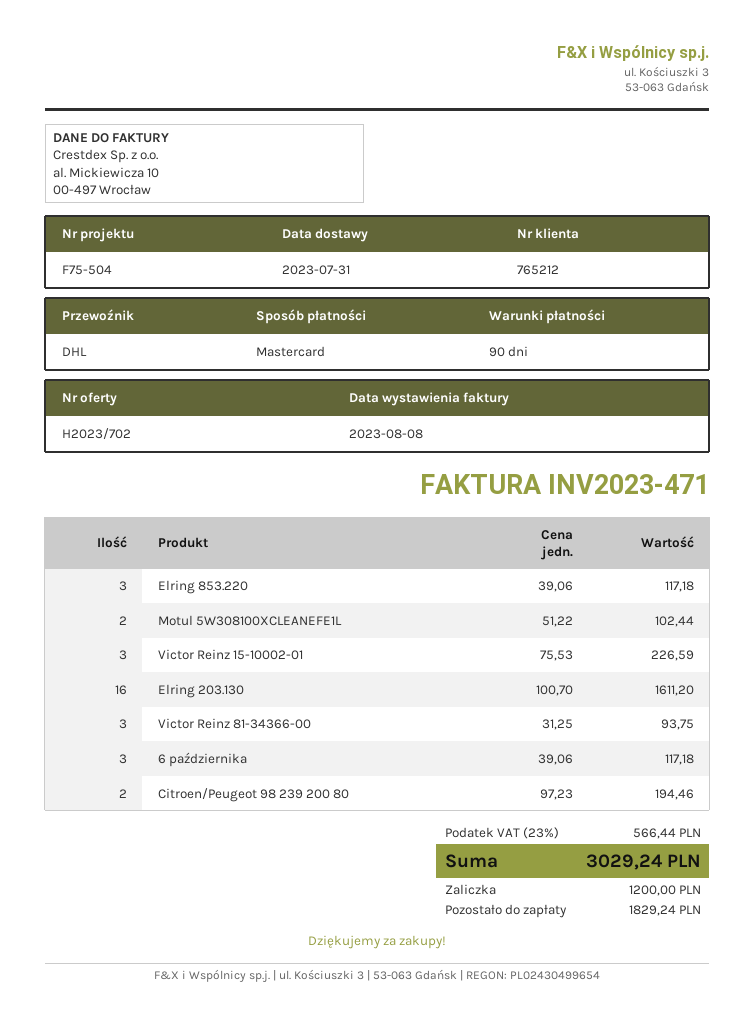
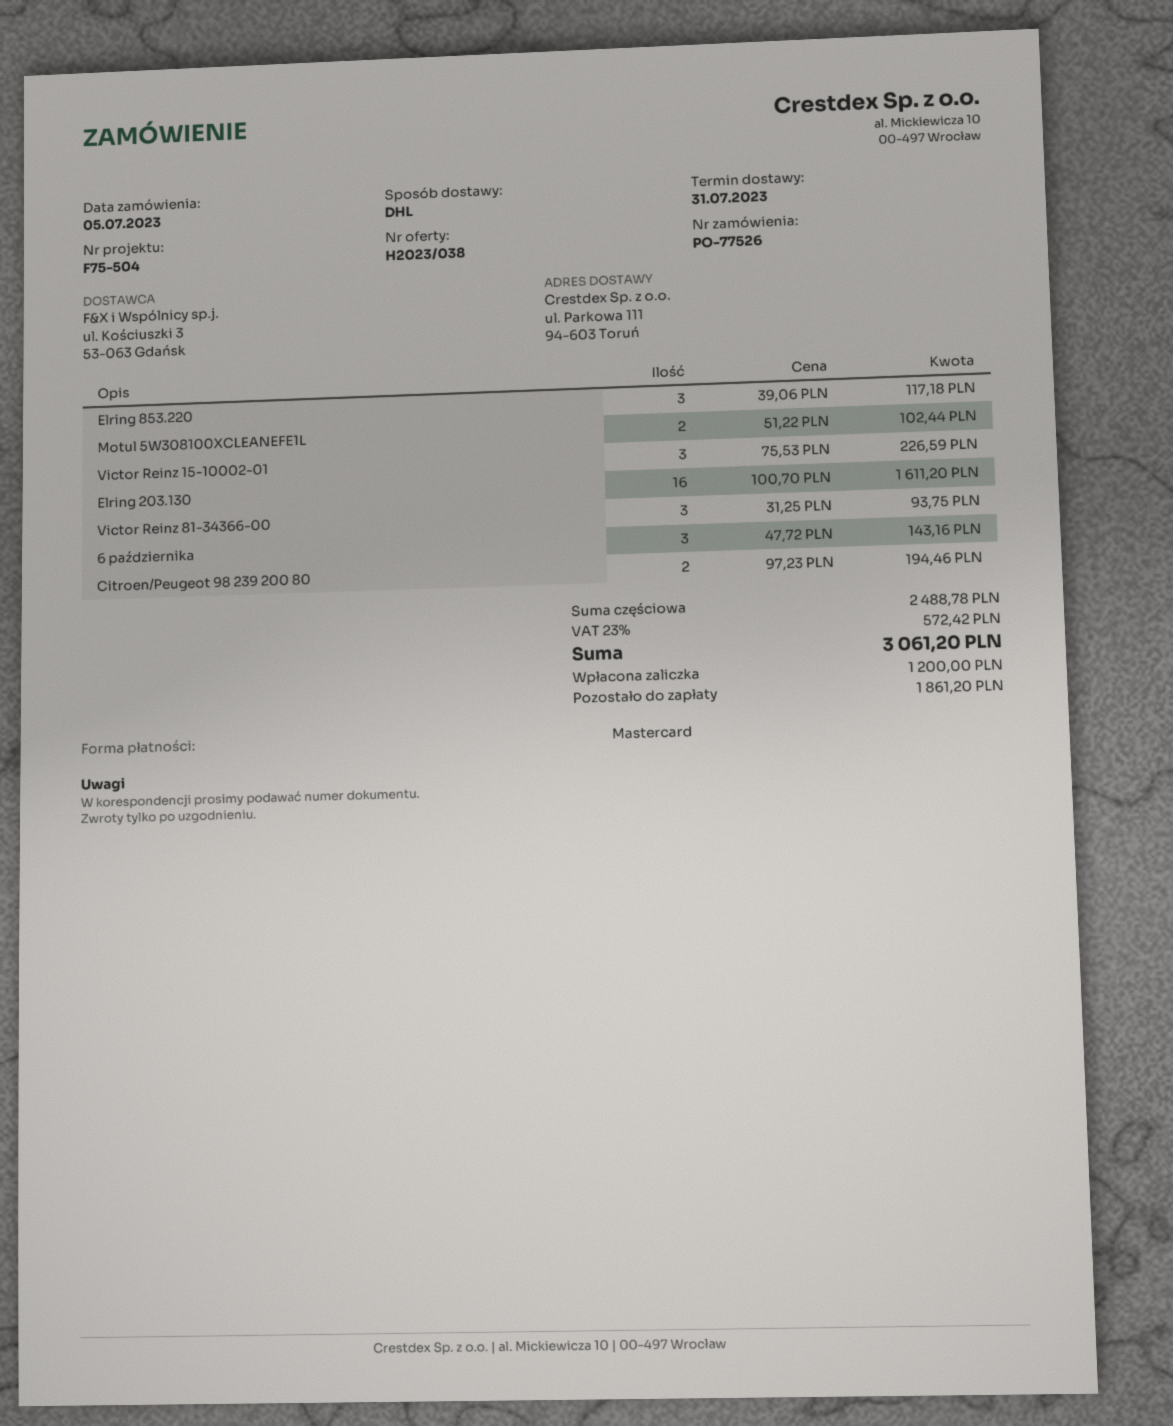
quote number: H2023/702 -> H2023/038
6 października: 3 x 39.06 = 117.18 -> 3 x 47.72 = 143.16
tax: 23% = 566.44 -> 23% = 572.42
total: 3029.24 -> 3061.20
balance: 1829.24 -> 1861.20

